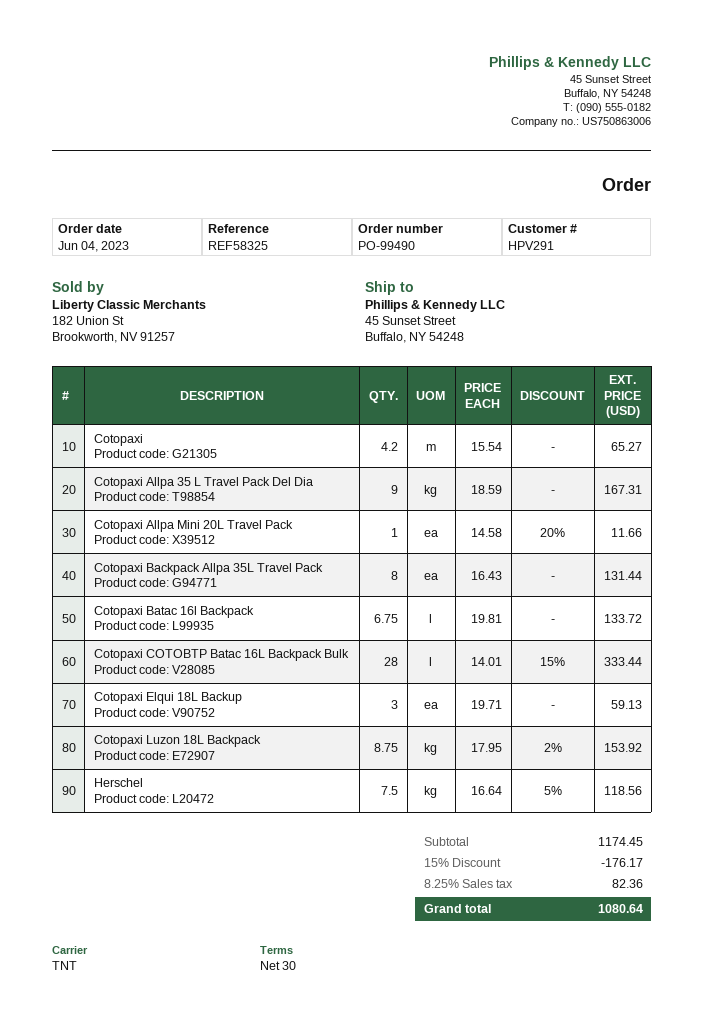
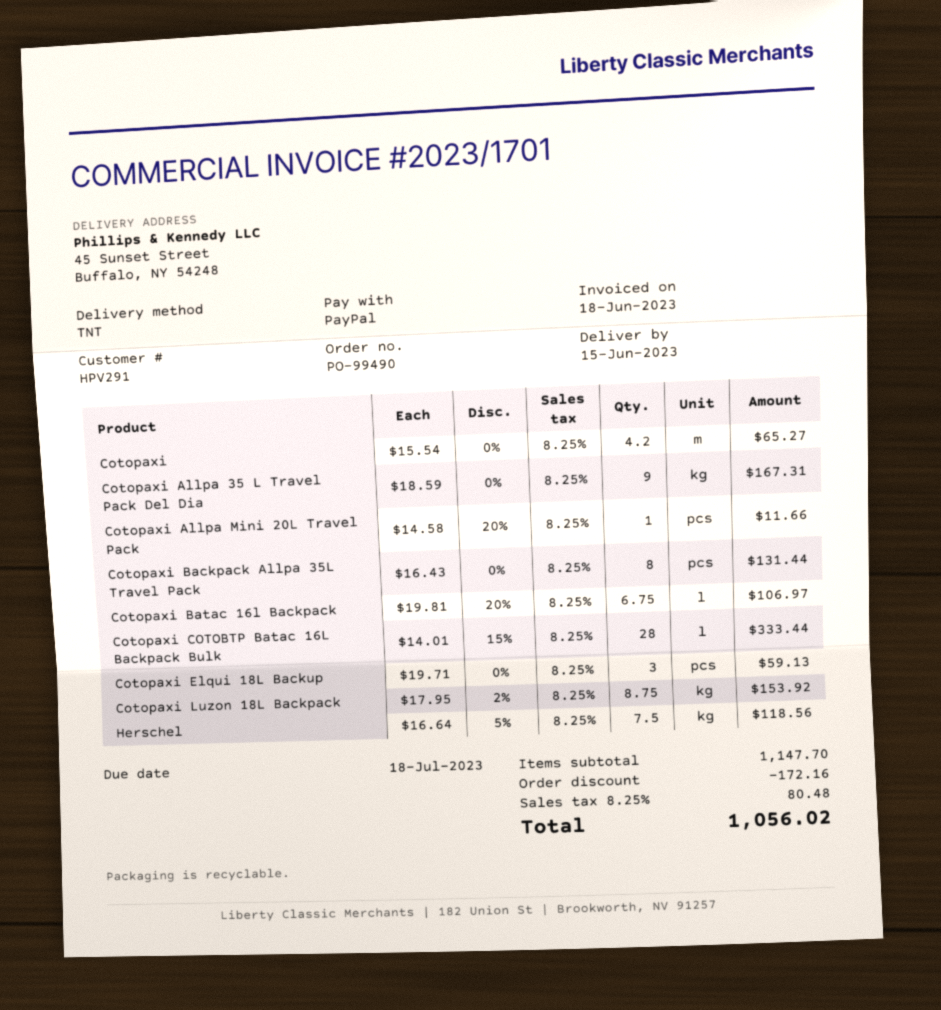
Cotopaxi Batac 16l Backpack: 6.75 x 19.81 = 133.72 -> 6.75 x 19.81 - 20% = 106.97
subtotal: 1174.45 -> 1147.70
discount: 176.17 -> 172.16
tax: 8.25% = 82.36 -> 8.25% = 80.48
total: 1080.64 -> 1056.02

